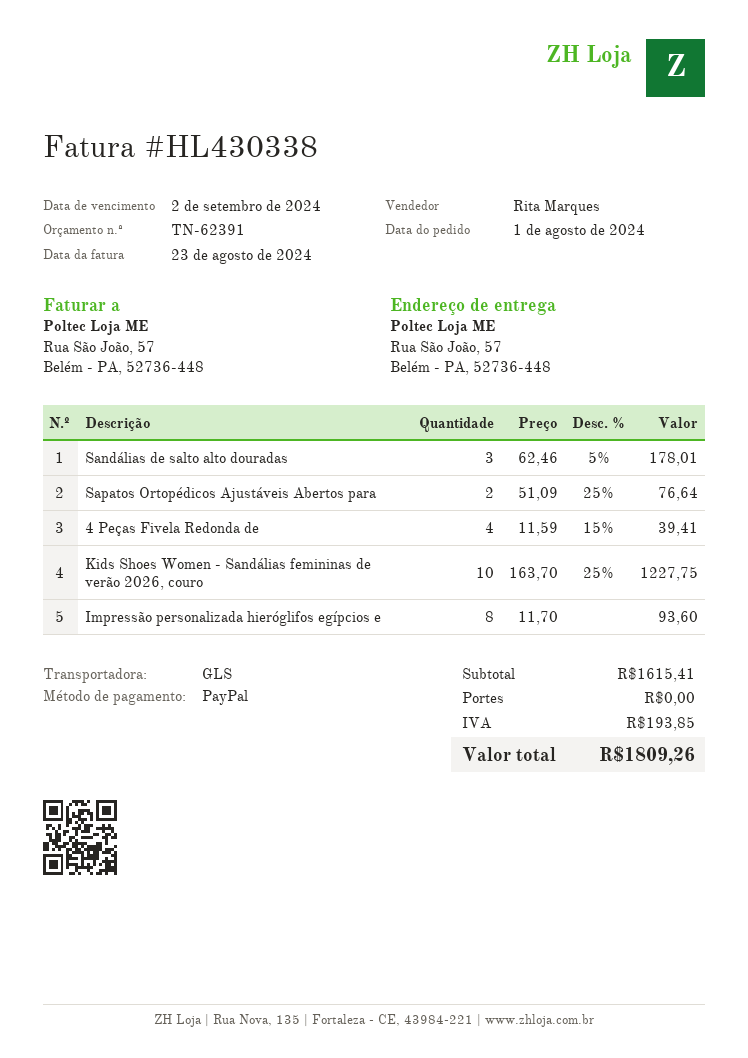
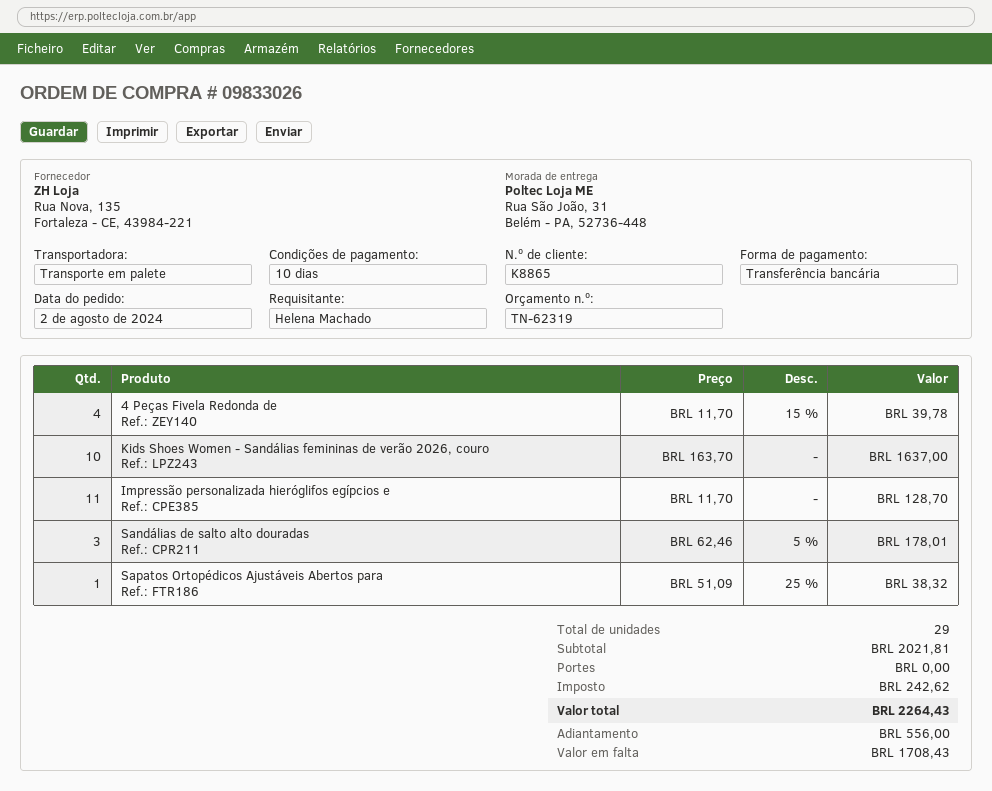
quote number: TN-62391 -> TN-62319
order date: 2024-08-01 -> 2024-08-02
payment method: PayPal -> bank transfer
shipping method: GLS -> pallet freight
ship to: Rua São João, 57, Belém - PA, 52736-448 -> Rua São João, 31, Belém - PA, 52736-448
Sapatos Ortopédicos Ajustáveis Abertos para: 2 x 51.09 - 25% = 76.64 -> 1 x 51.09 - 25% = 38.32
4 Peças Fivela Redonda de: 4 x 11.59 - 15% = 39.41 -> 4 x 11.70 - 15% = 39.78
Kids Shoes Women - Sandálias femininas de verão 2026, couro: 10 x 163.70 - 25% = 1227.75 -> 10 x 163.70 = 1637.00
Impressão personalizada hieróglifos egípcios e: 8 x 11.70 = 93.60 -> 11 x 11.70 = 128.70
subtotal: 1615.41 -> 2021.81
tax: 193.85 -> 242.62
total: 1809.26 -> 2264.43

